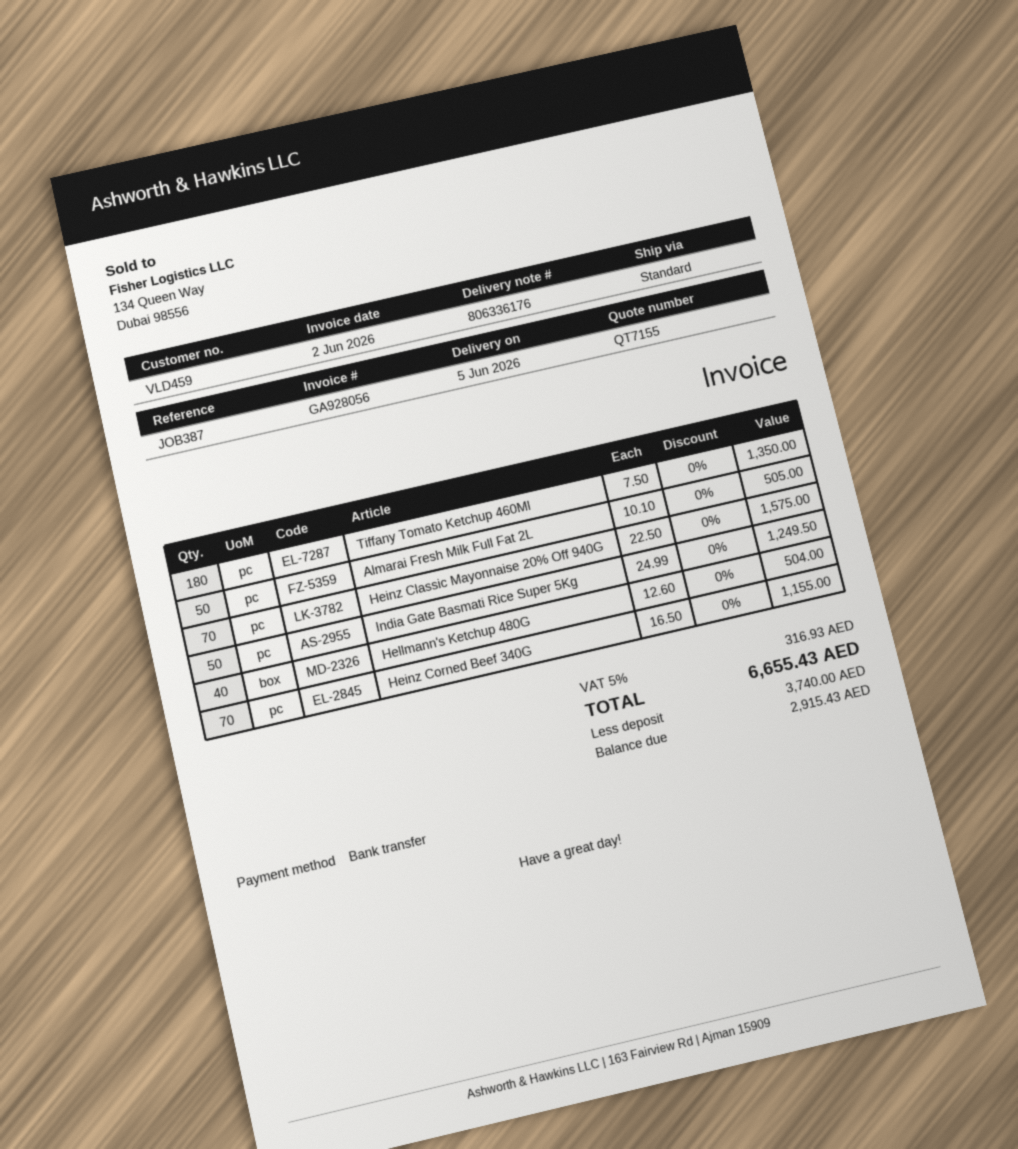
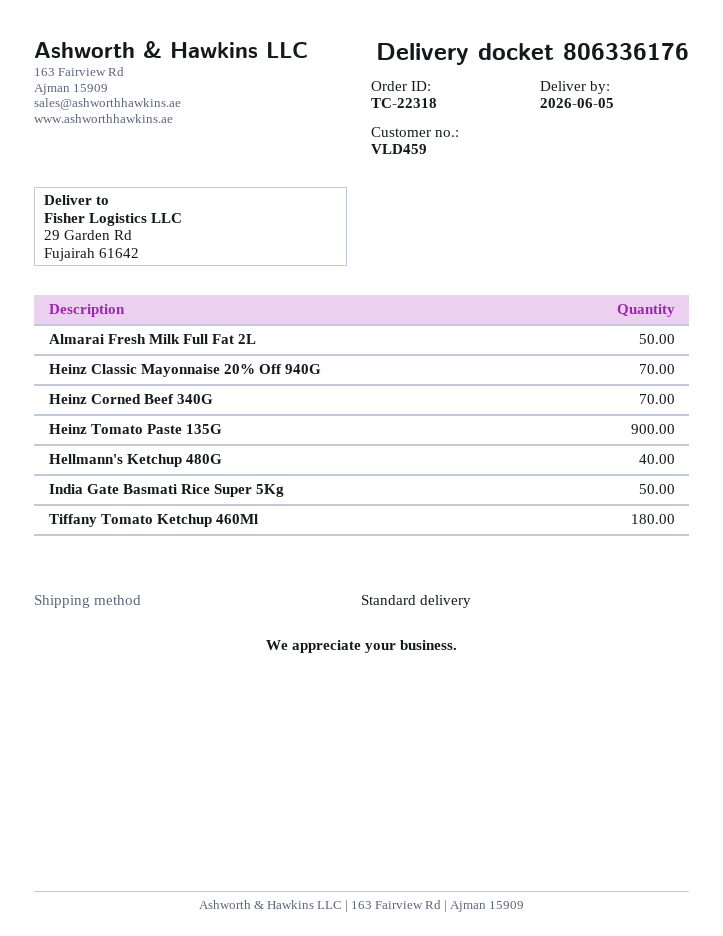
Heinz Tomato Paste 135G: none -> 900

